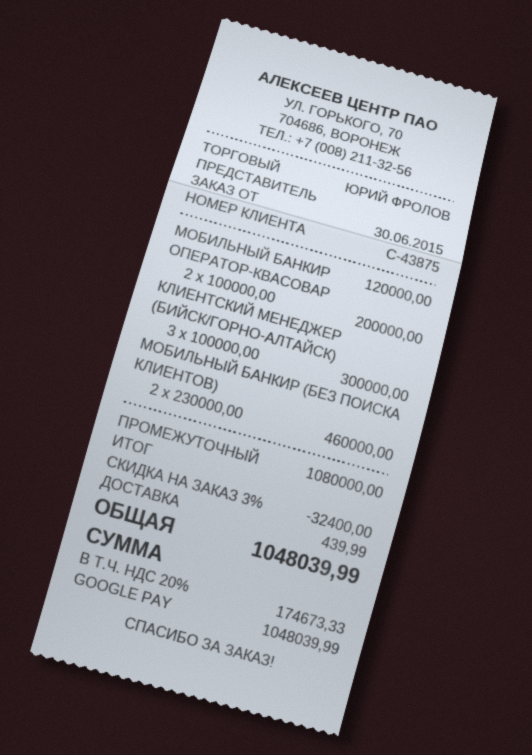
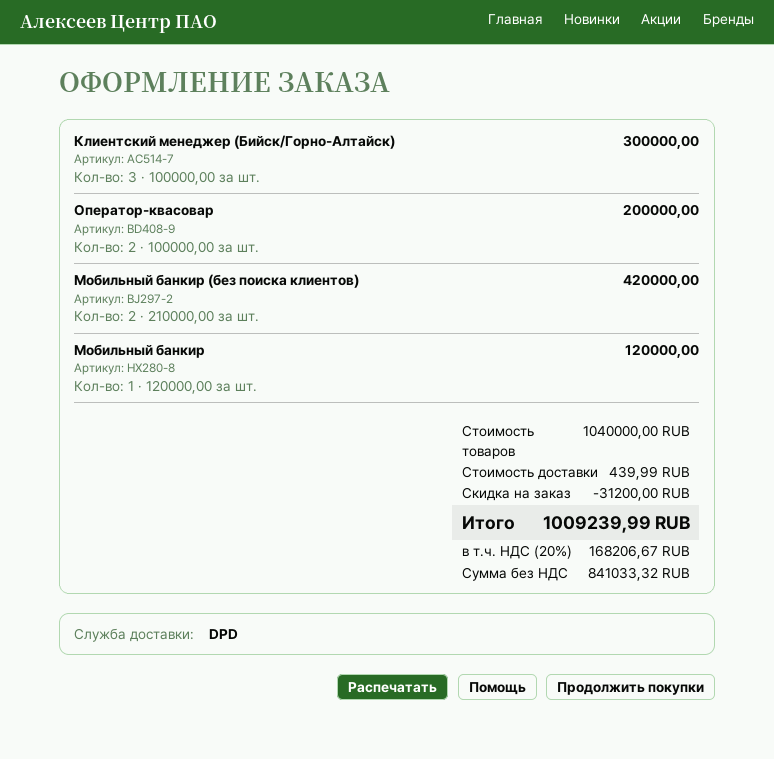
МОБИЛЬНЫЙ БАНКИР (БЕЗ ПОИСКА КЛИЕНТОВ): 2 x 230000.00 = 460000.00 -> 2 x 210000.00 = 420000.00
subtotal: 1080000.00 -> 1040000.00
discount: 32400.00 -> 31200.00
tax: 20% = 174673.33 -> 20% = 168206.67
total: 1048039.99 -> 1009239.99

